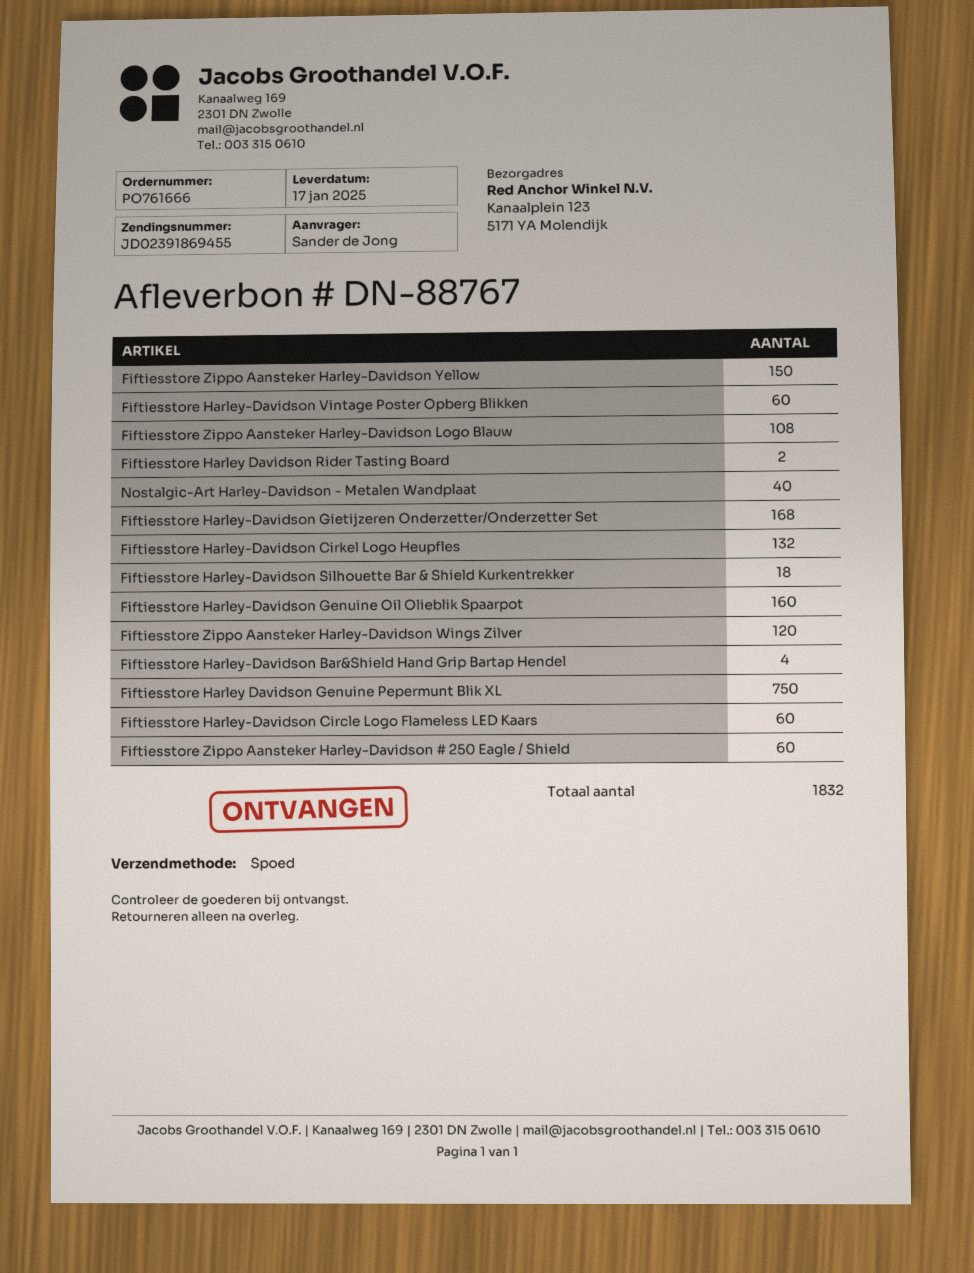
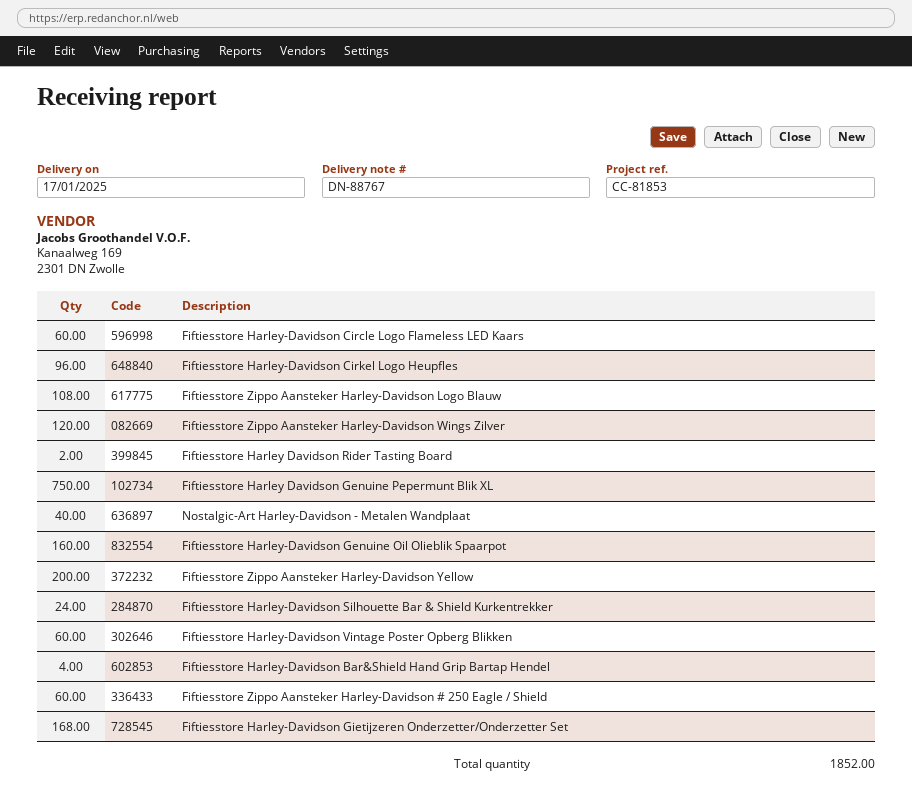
Fiftiesstore Zippo Aansteker Harley-Davidson Yellow: 150 -> 200
Fiftiesstore Harley-Davidson Cirkel Logo Heupfles: 132 -> 96
Fiftiesstore Harley-Davidson Silhouette Bar & Shield Kurkentrekker: 18 -> 24
total quantity: 1832 -> 1852

